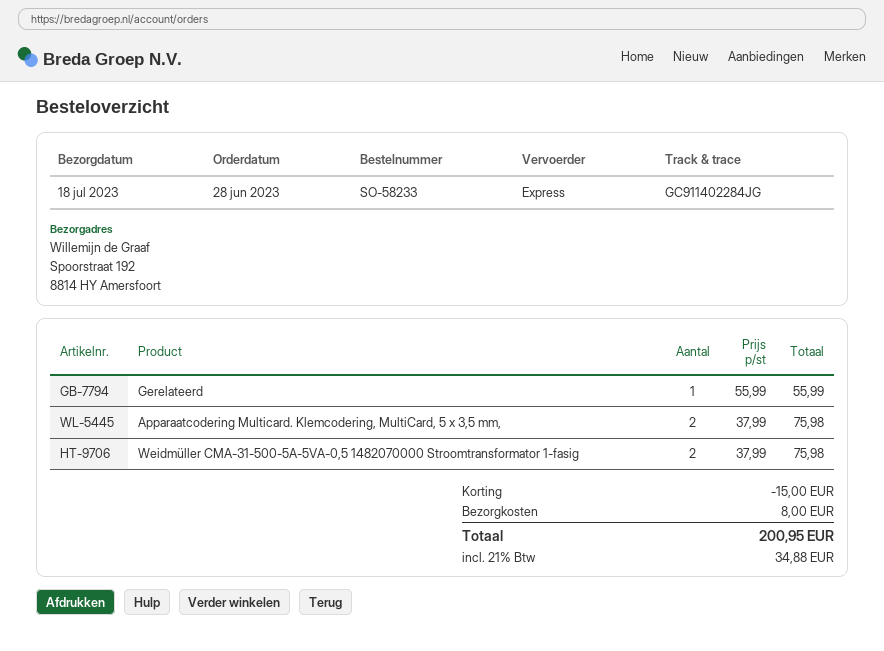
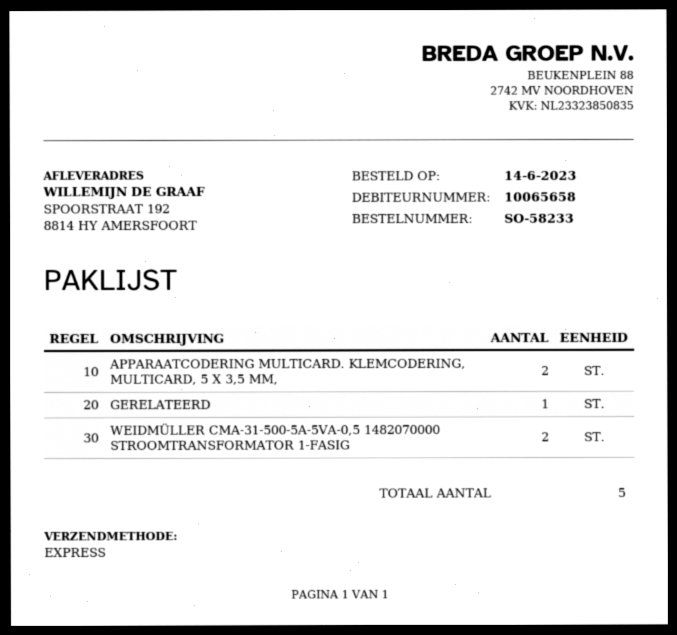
order date: 2023-06-28 -> 2023-06-14

